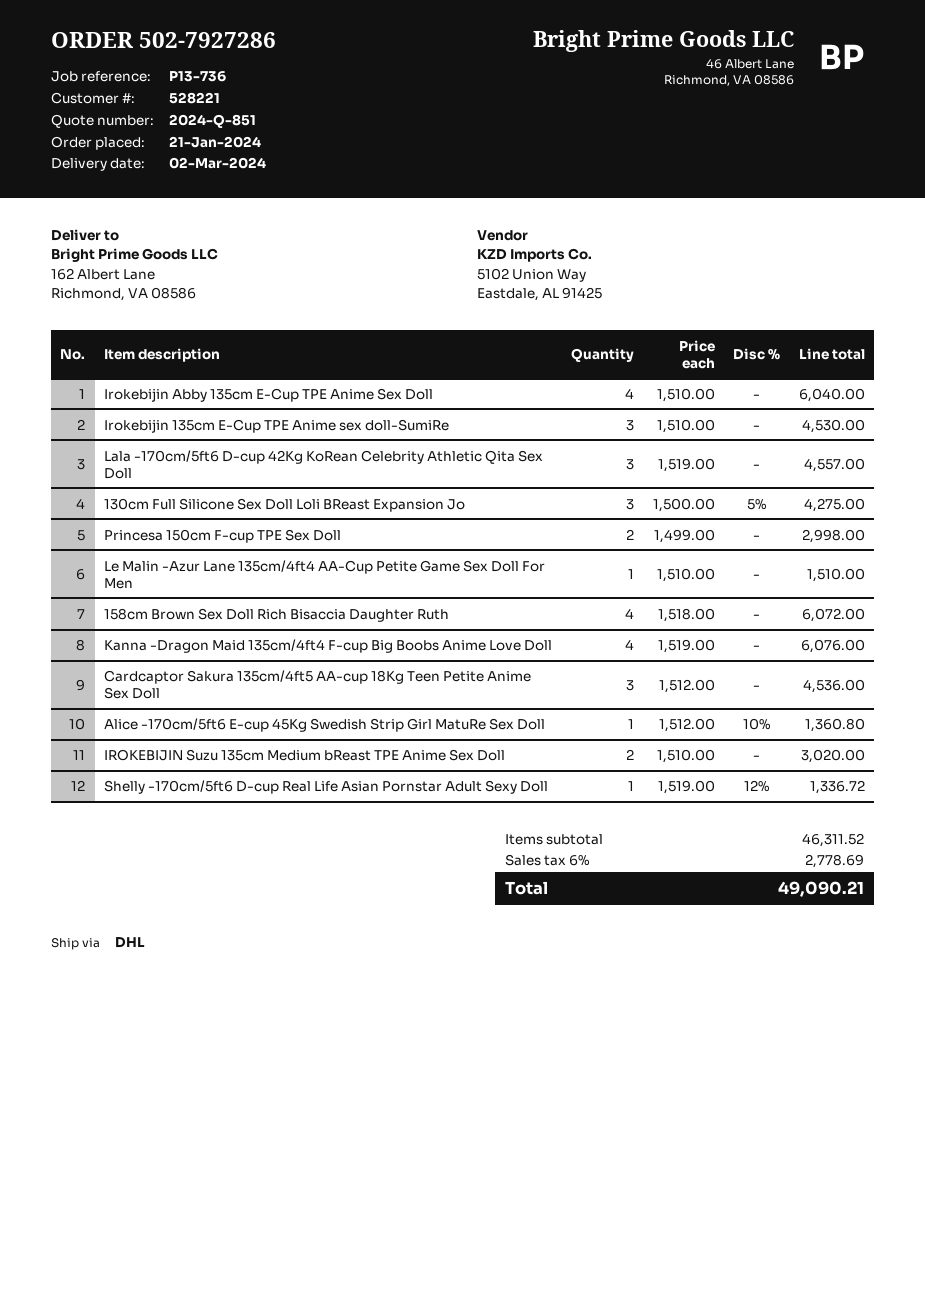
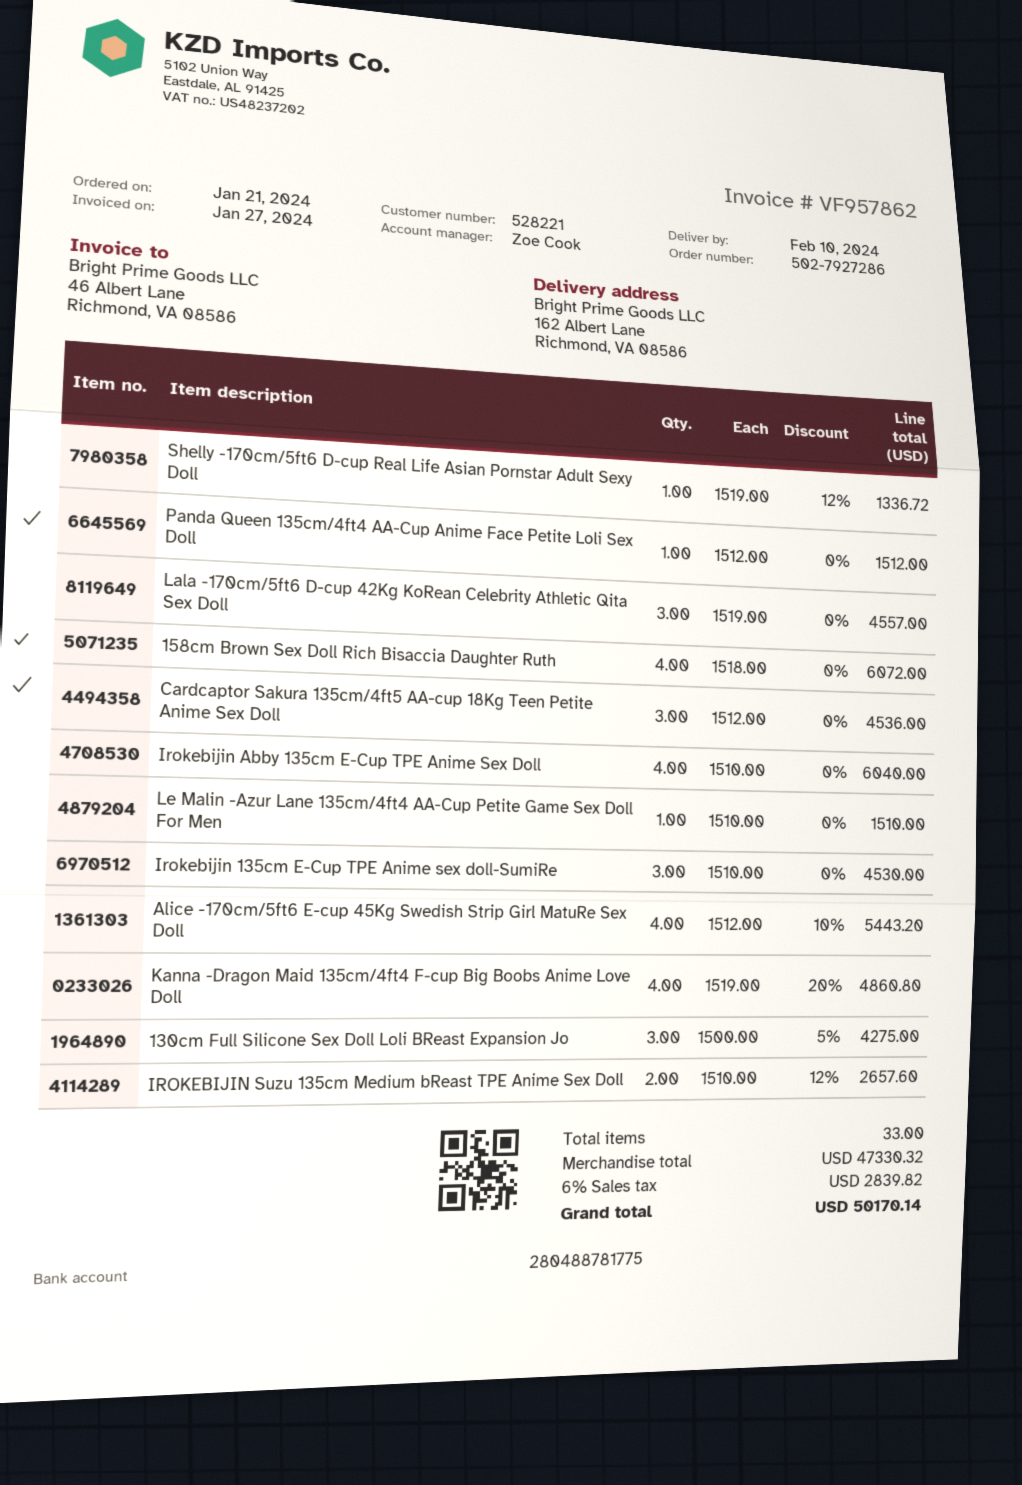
delivery date: 2024-03-02 -> 2024-02-10
Princesa 150cm F-cup TPE Sex Doll: 2 x 1499.00 = 2998.00 -> none
Kanna -Dragon Maid 135cm/4ft4 F-cup Big Boobs Anime Love Doll: 4 x 1519.00 = 6076.00 -> 4 x 1519.00 - 20% = 4860.80
Alice -170cm/5ft6 E-cup 45Kg Swedish Strip Girl MatuRe Sex Doll: 1 x 1512.00 - 10% = 1360.80 -> 4 x 1512.00 - 10% = 5443.20
IROKEBIJIN Suzu 135cm Medium bReast TPE Anime Sex Doll: 2 x 1510.00 = 3020.00 -> 2 x 1510.00 - 12% = 2657.60
Panda Queen 135cm/4ft4 AA-Cup Anime Face Petite Loli Sex Doll: none -> 1 x 1512.00 = 1512.00
subtotal: 46311.52 -> 47330.32
tax: 6% = 2778.69 -> 6% = 2839.82
total: 49090.21 -> 50170.14

